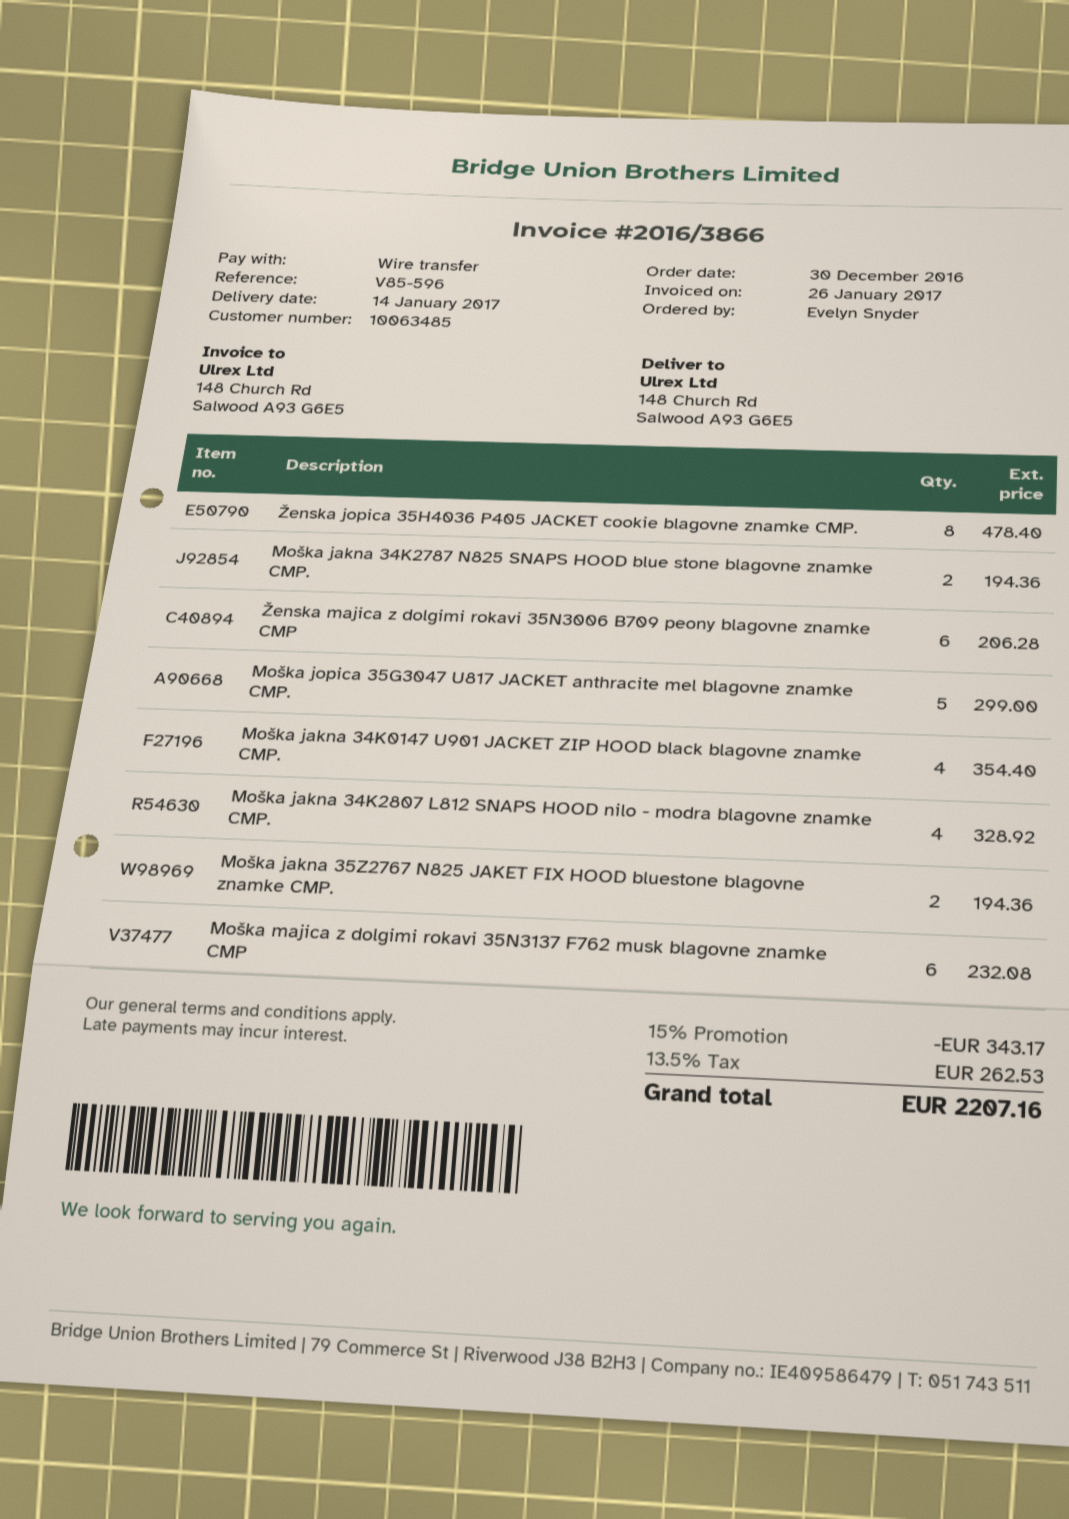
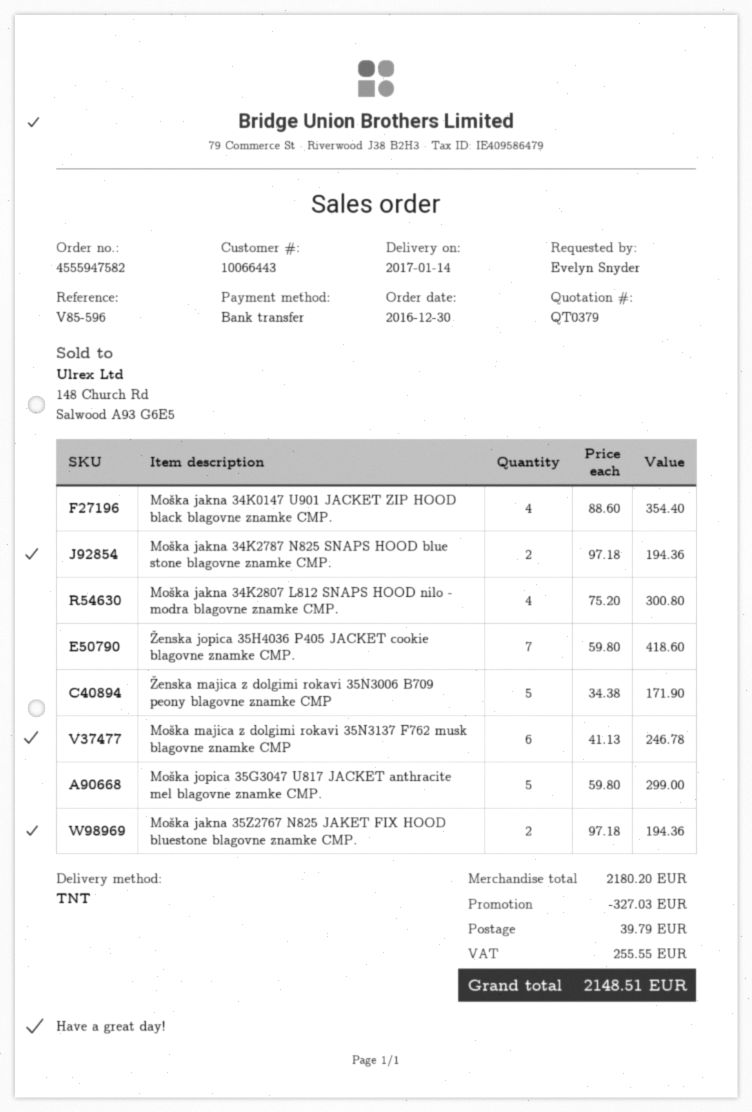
customer number: 10063485 -> 10066443
Ženska jopica 35H4036 P405 JACKET cookie blagovne znamke CMP.: 8 for 478.40 -> 7 for 418.60
Ženska majica z dolgimi rokavi 35N3006 B709 peony blagovne znamke CMP: 6 for 206.28 -> 5 for 171.90
Moška jakna 34K2807 L812 SNAPS HOOD nilo - modra blagovne znamke CMP.: 4 for 328.92 -> 4 for 300.80
Moška majica z dolgimi rokavi 35N3137 F762 musk blagovne znamke CMP: 6 for 232.08 -> 6 for 246.78
discount: 343.17 -> 327.03
shipping: none -> 39.79
tax: 262.53 -> 255.55
total: 2207.16 -> 2148.51

